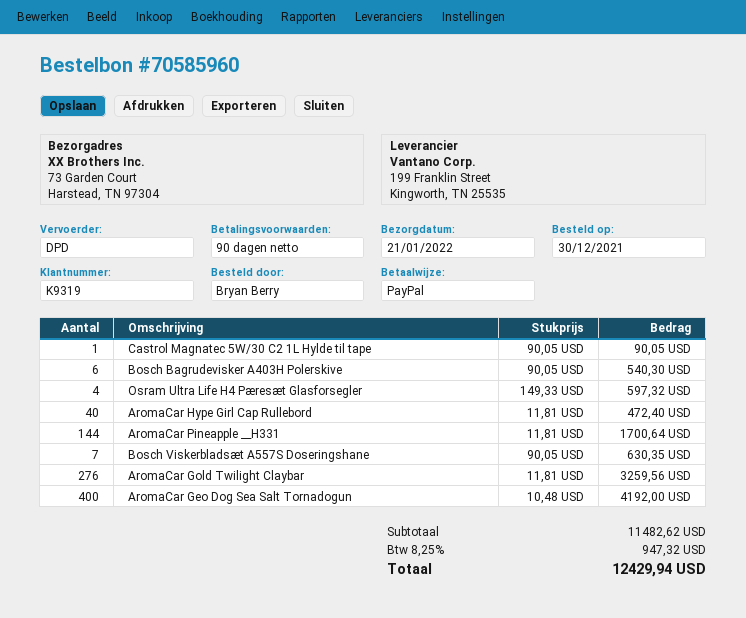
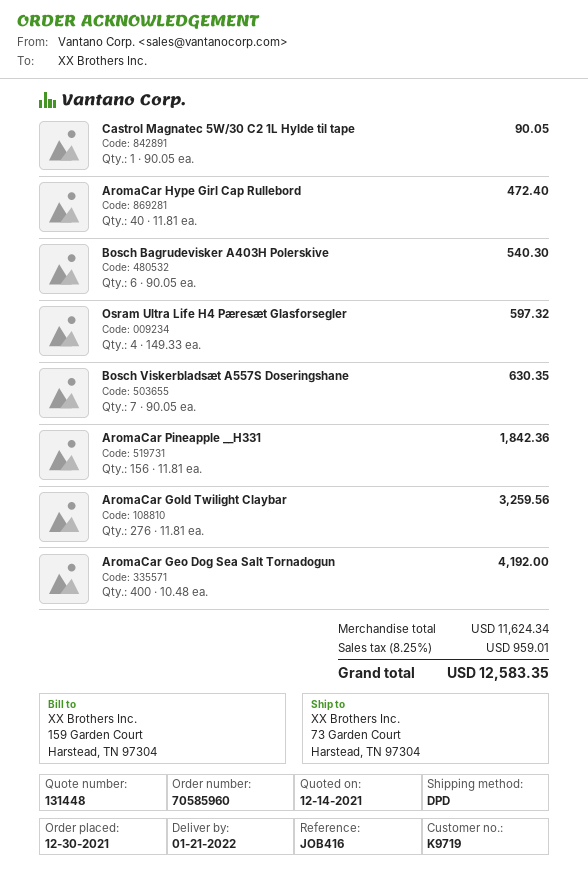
customer number: K9319 -> K9719
AromaCar Pineapple __H331: 144 x 11.81 = 1700.64 -> 156 x 11.81 = 1842.36
subtotal: 11482.62 -> 11624.34
tax: 8.25% = 947.32 -> 8.25% = 959.01
total: 12429.94 -> 12583.35

